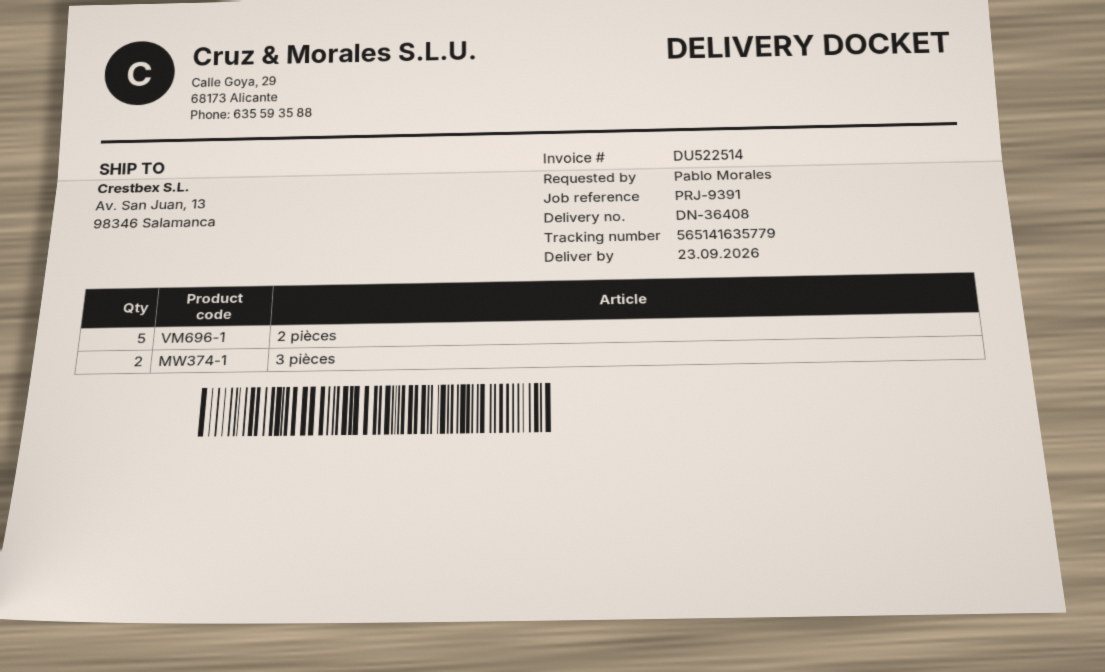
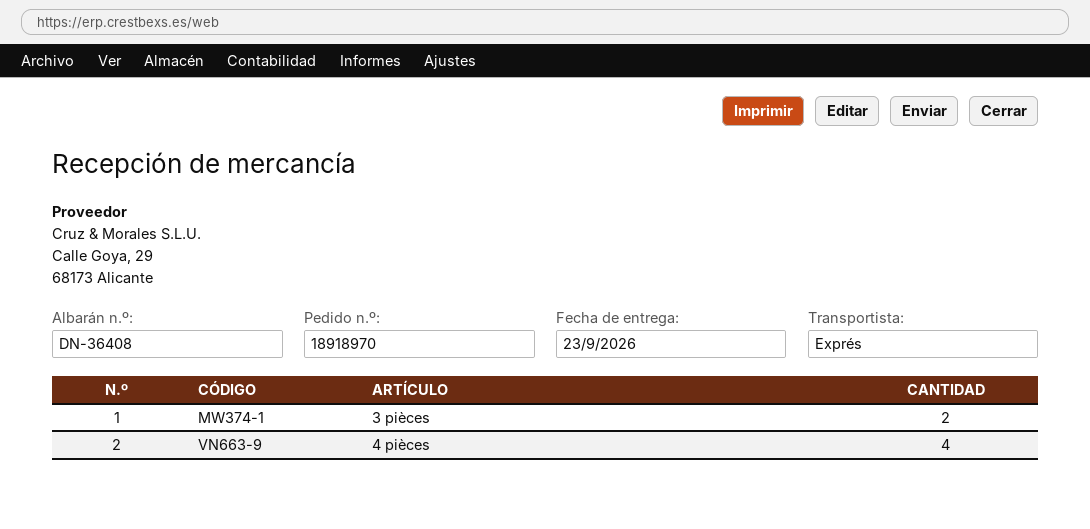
2 pièces: 5 -> none
4 pièces: none -> 4

